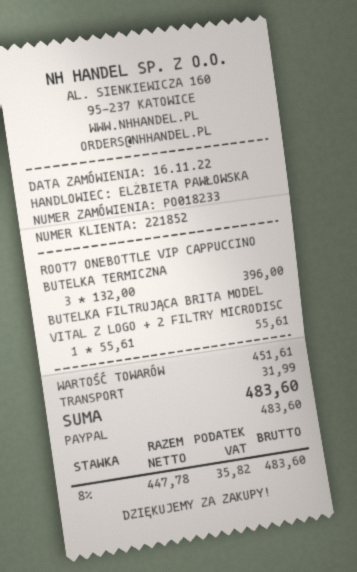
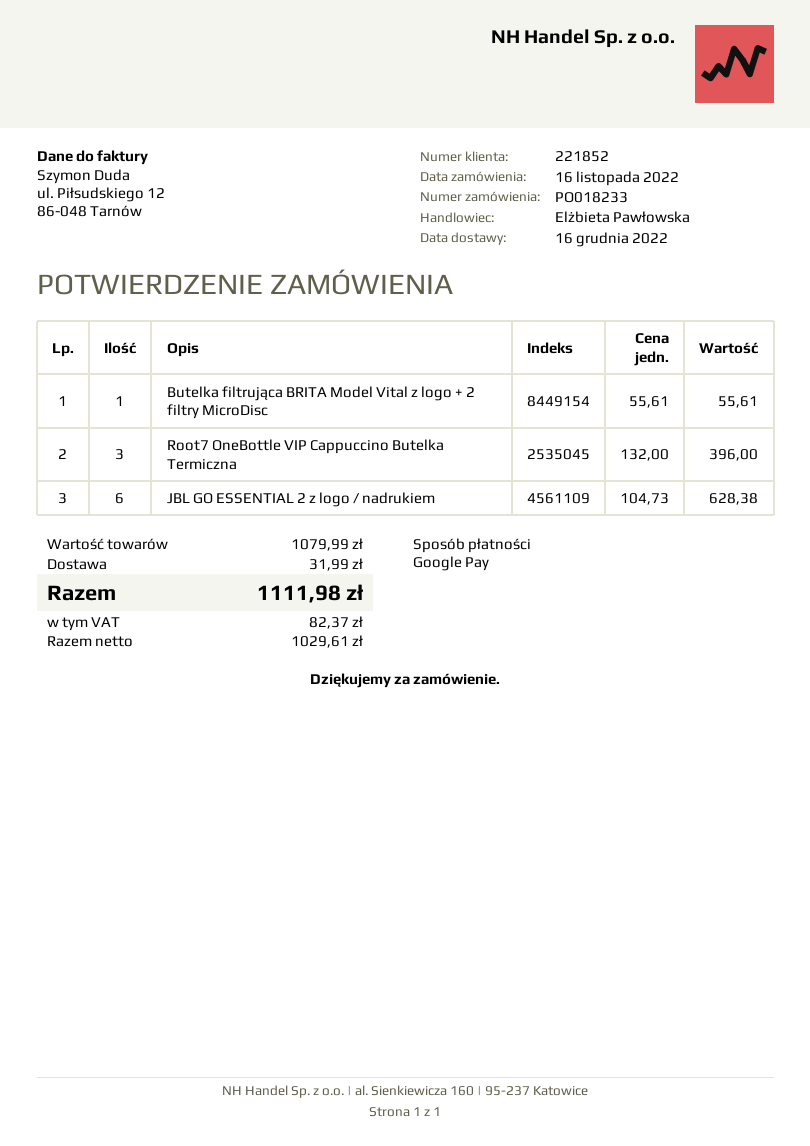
payment method: PayPal -> Google Pay
JBL GO ESSENTIAL 2 z logo / nadrukiem: none -> 6 x 104.73 = 628.38
subtotal: 451.61 -> 1079.99
net: 447.78 -> 1029.61
tax: 35.82 -> 82.37
total: 483.60 -> 1111.98

